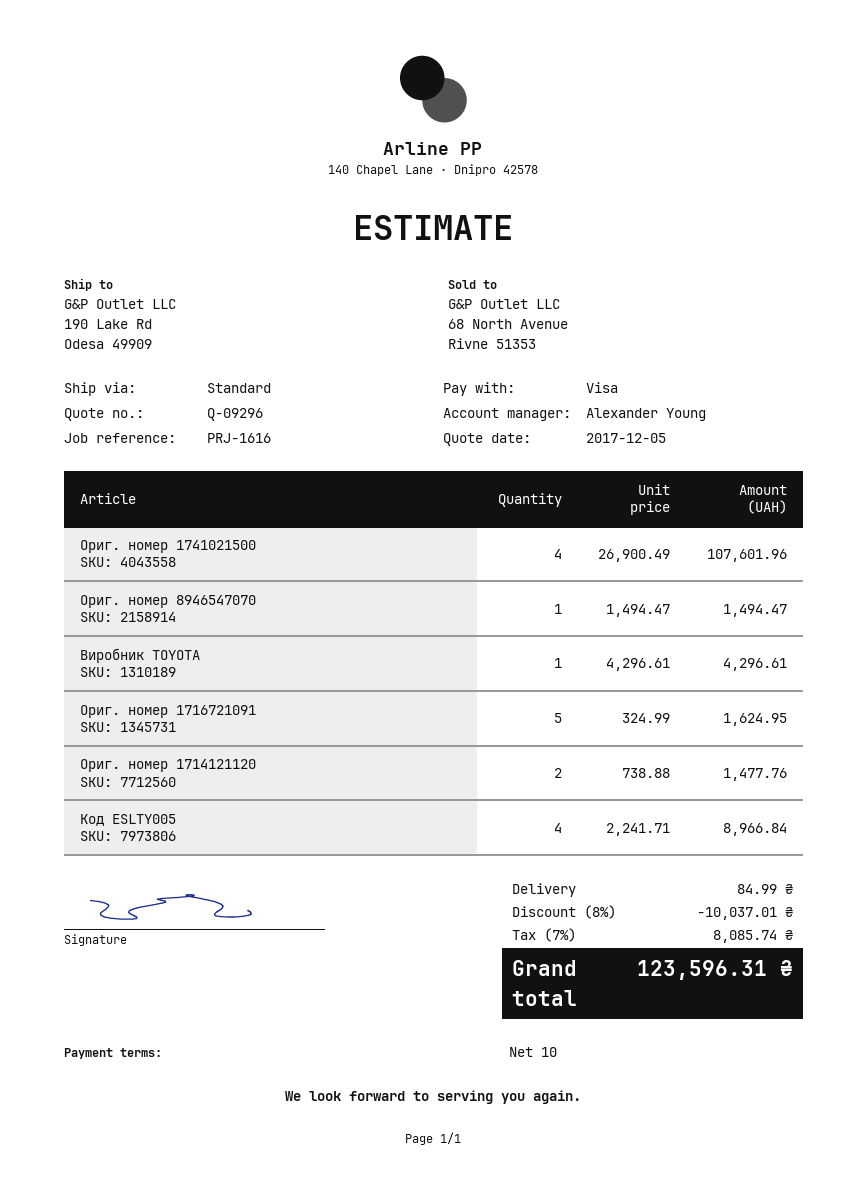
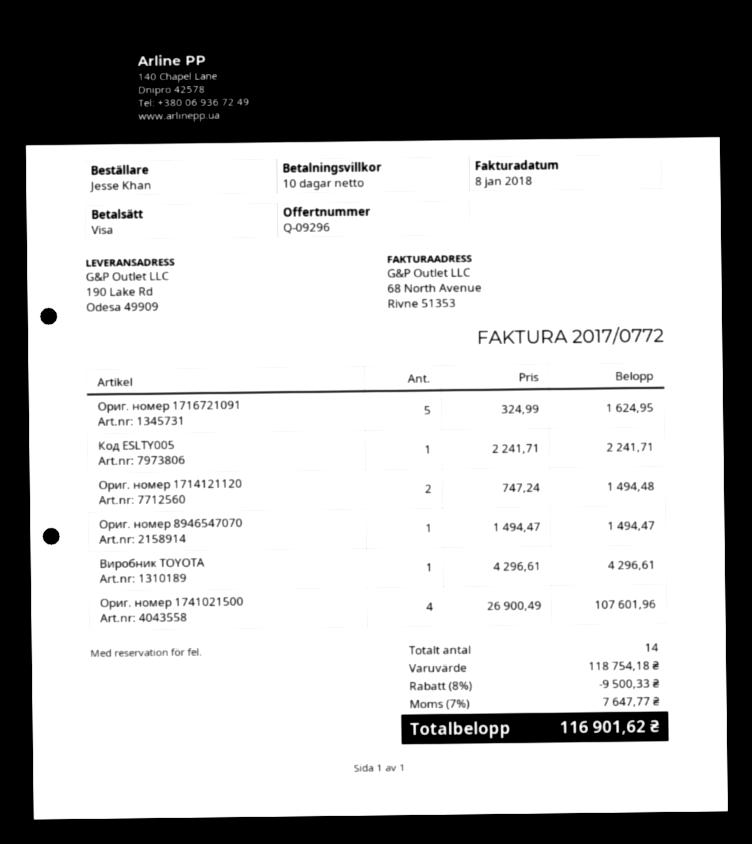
Ориг. номер 1714121120: 2 x 738.88 = 1477.76 -> 2 x 747.24 = 1494.48
Код ESLTY005: 4 x 2241.71 = 8966.84 -> 1 x 2241.71 = 2241.71
discount: 8% = 10037.01 -> 8% = 9500.33
shipping: 84.99 -> none
tax: 7% = 8085.74 -> 7% = 7647.77
total: 123596.31 -> 116901.62

